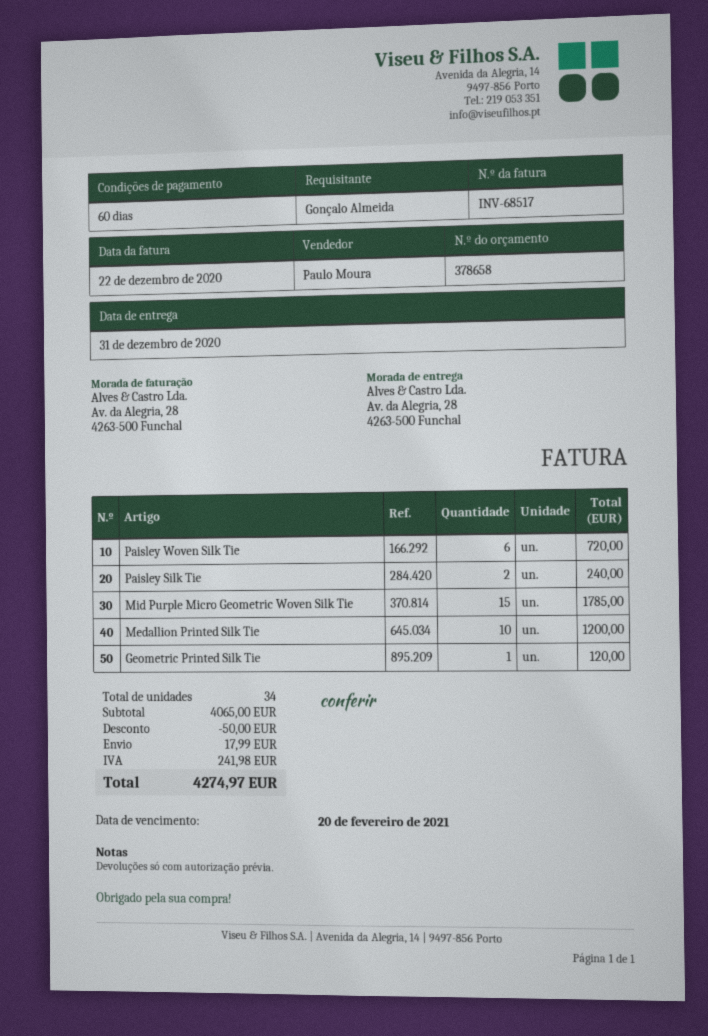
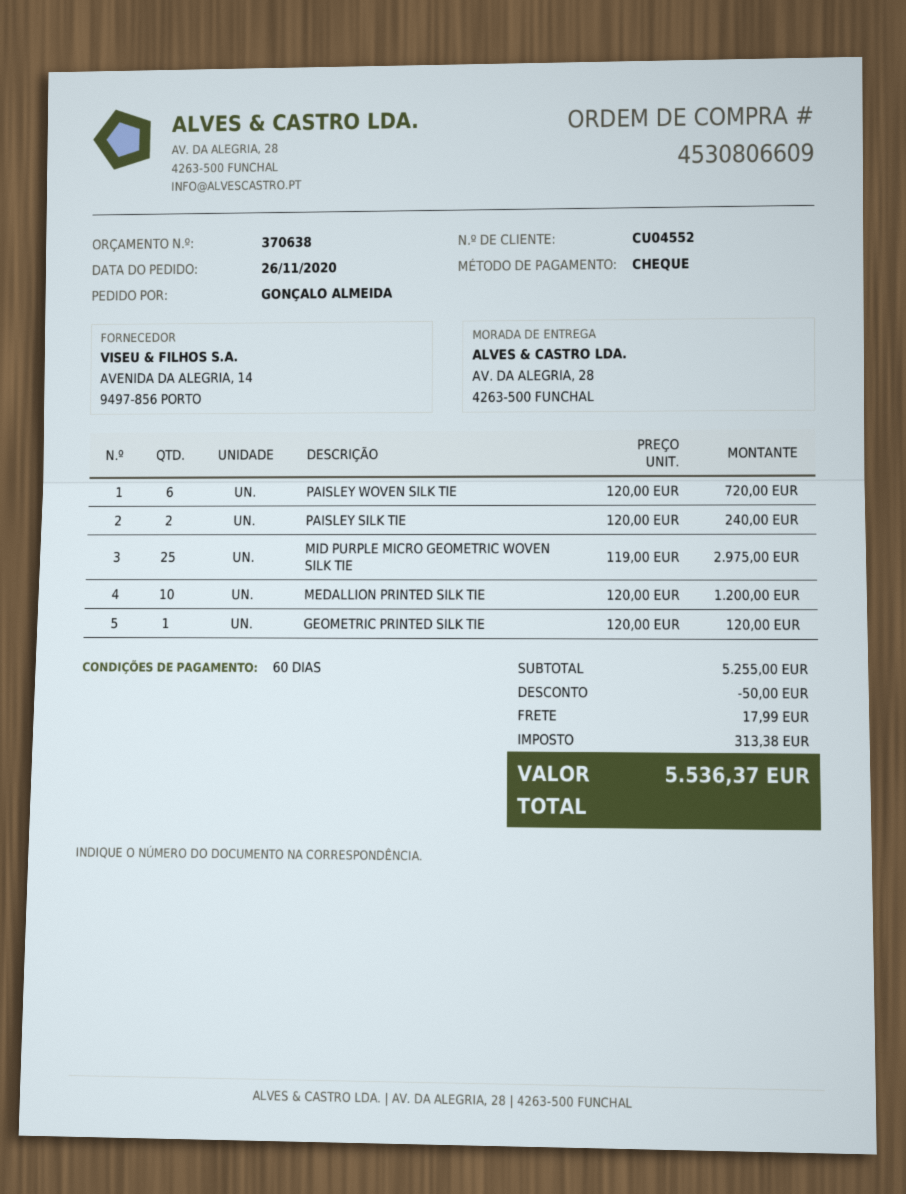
quote number: 378658 -> 370638
Mid Purple Micro Geometric Woven Silk Tie: 15 for 1785.00 -> 25 for 2975.00
subtotal: 4065.00 -> 5255.00
tax: 241.98 -> 313.38
total: 4274.97 -> 5536.37

